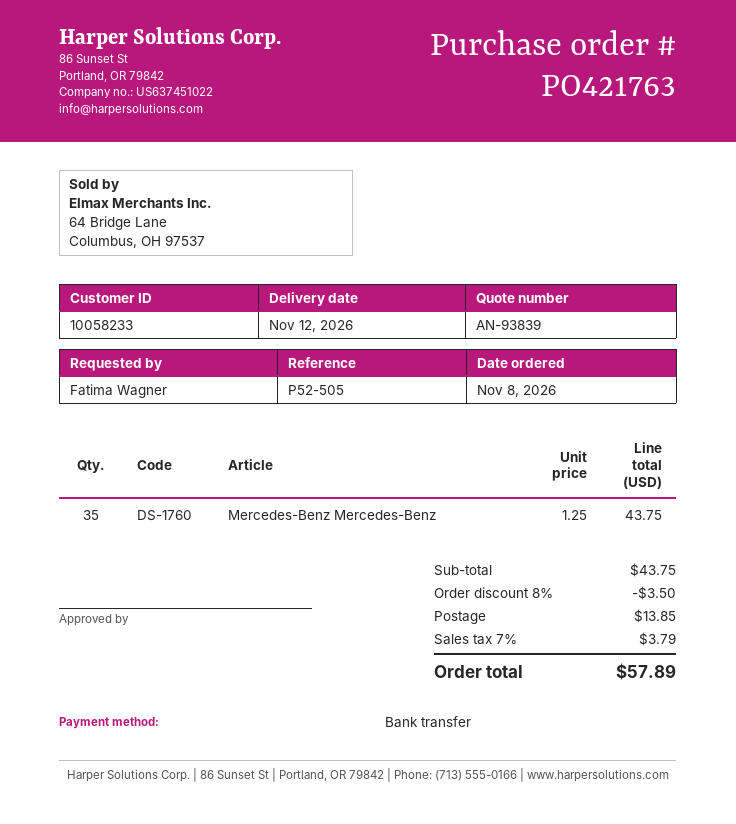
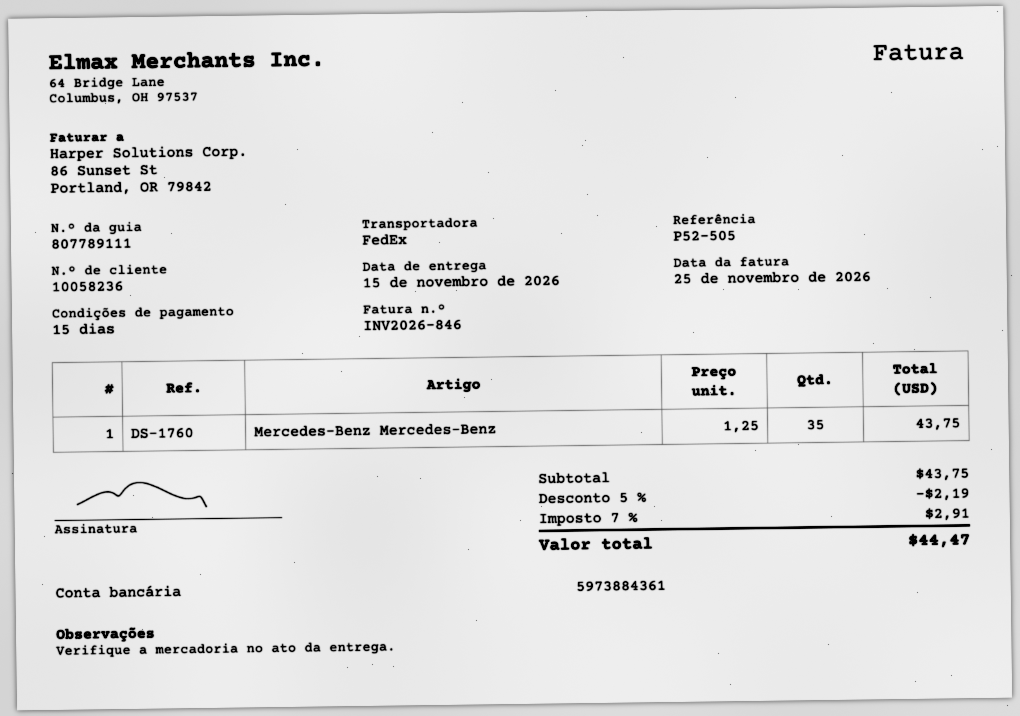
delivery date: 2026-11-12 -> 2026-11-15
customer number: 10058233 -> 10058236
discount: 8% = 3.50 -> 5% = 2.19
shipping: 13.85 -> none
tax: 7% = 3.79 -> 7% = 2.91
total: 57.89 -> 44.47

